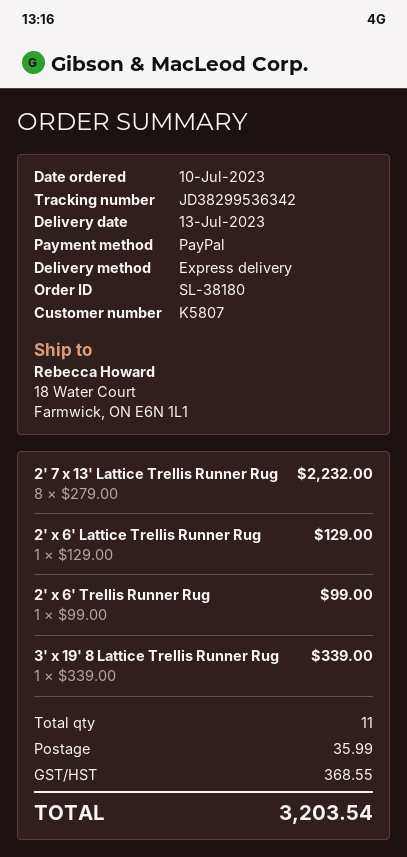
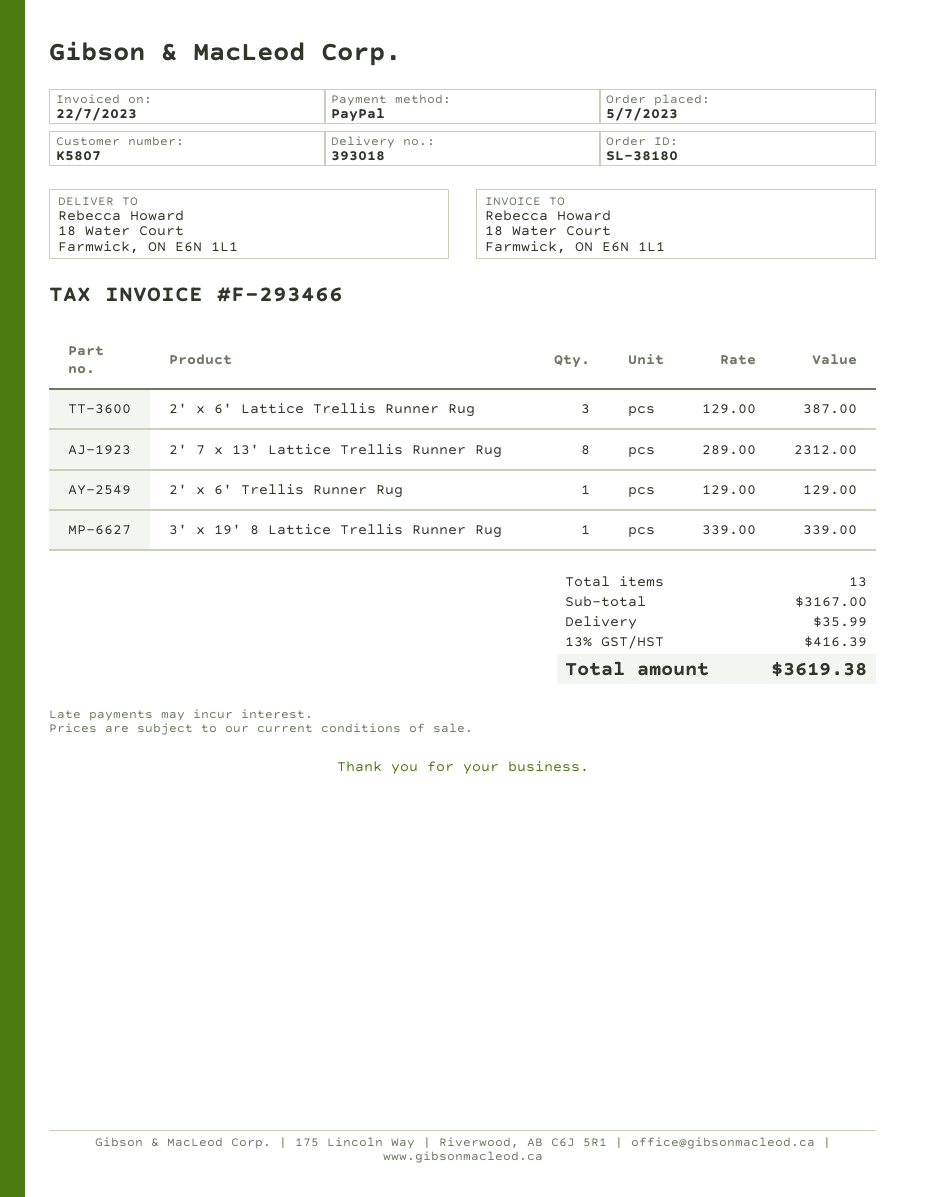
order date: 2023-07-10 -> 2023-07-05
2' 7 x 13' Lattice Trellis Runner Rug: 8 x 279.00 = 2232.00 -> 8 x 289.00 = 2312.00
2' x 6' Lattice Trellis Runner Rug: 1 x 129.00 = 129.00 -> 3 x 129.00 = 387.00
2' x 6' Trellis Runner Rug: 1 x 99.00 = 99.00 -> 1 x 129.00 = 129.00
total quantity: 11 -> 13
tax: 368.55 -> 416.39
total: 3203.54 -> 3619.38

